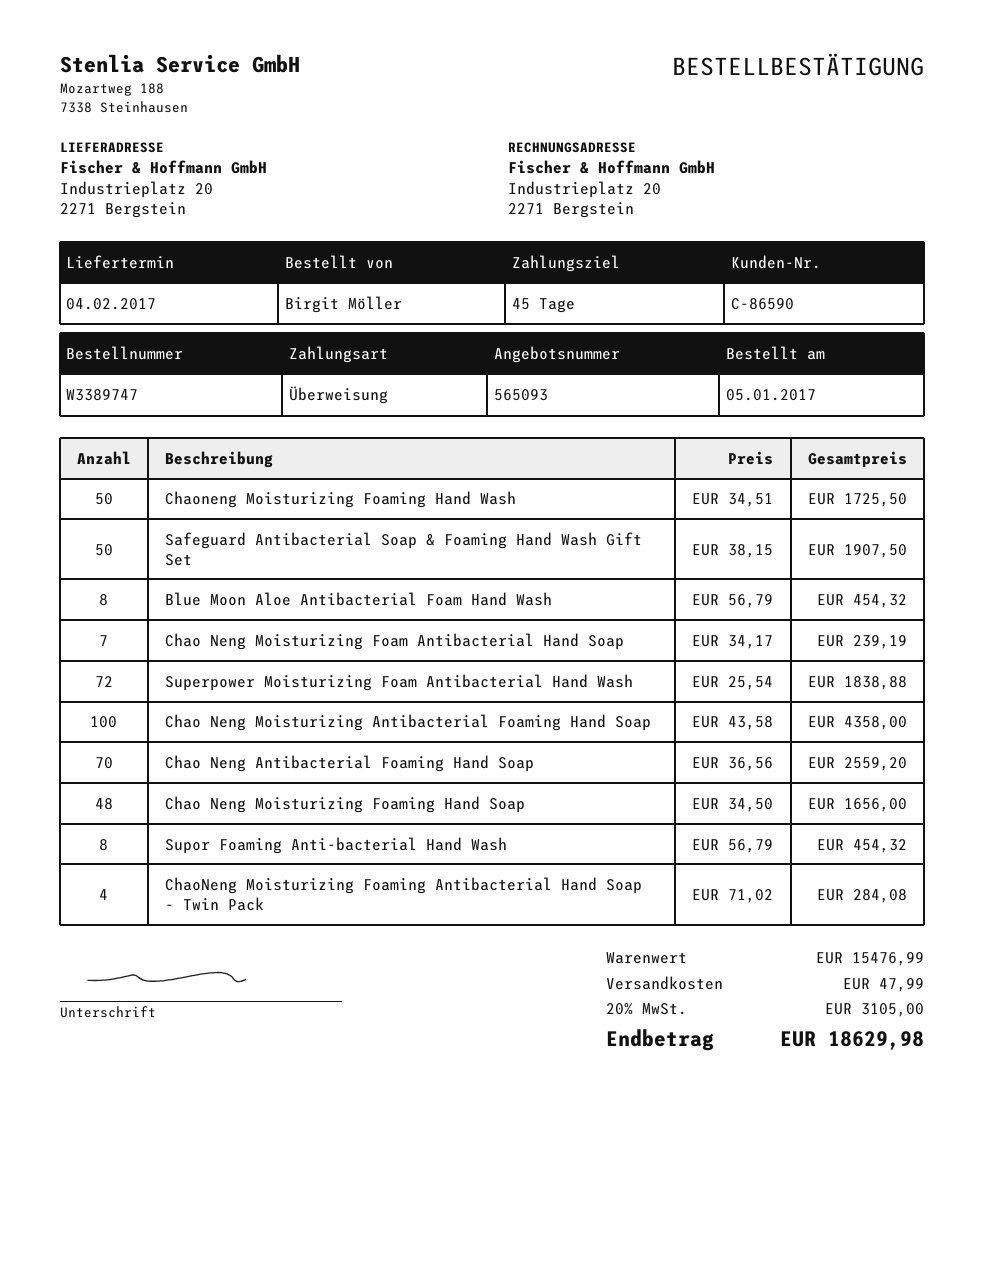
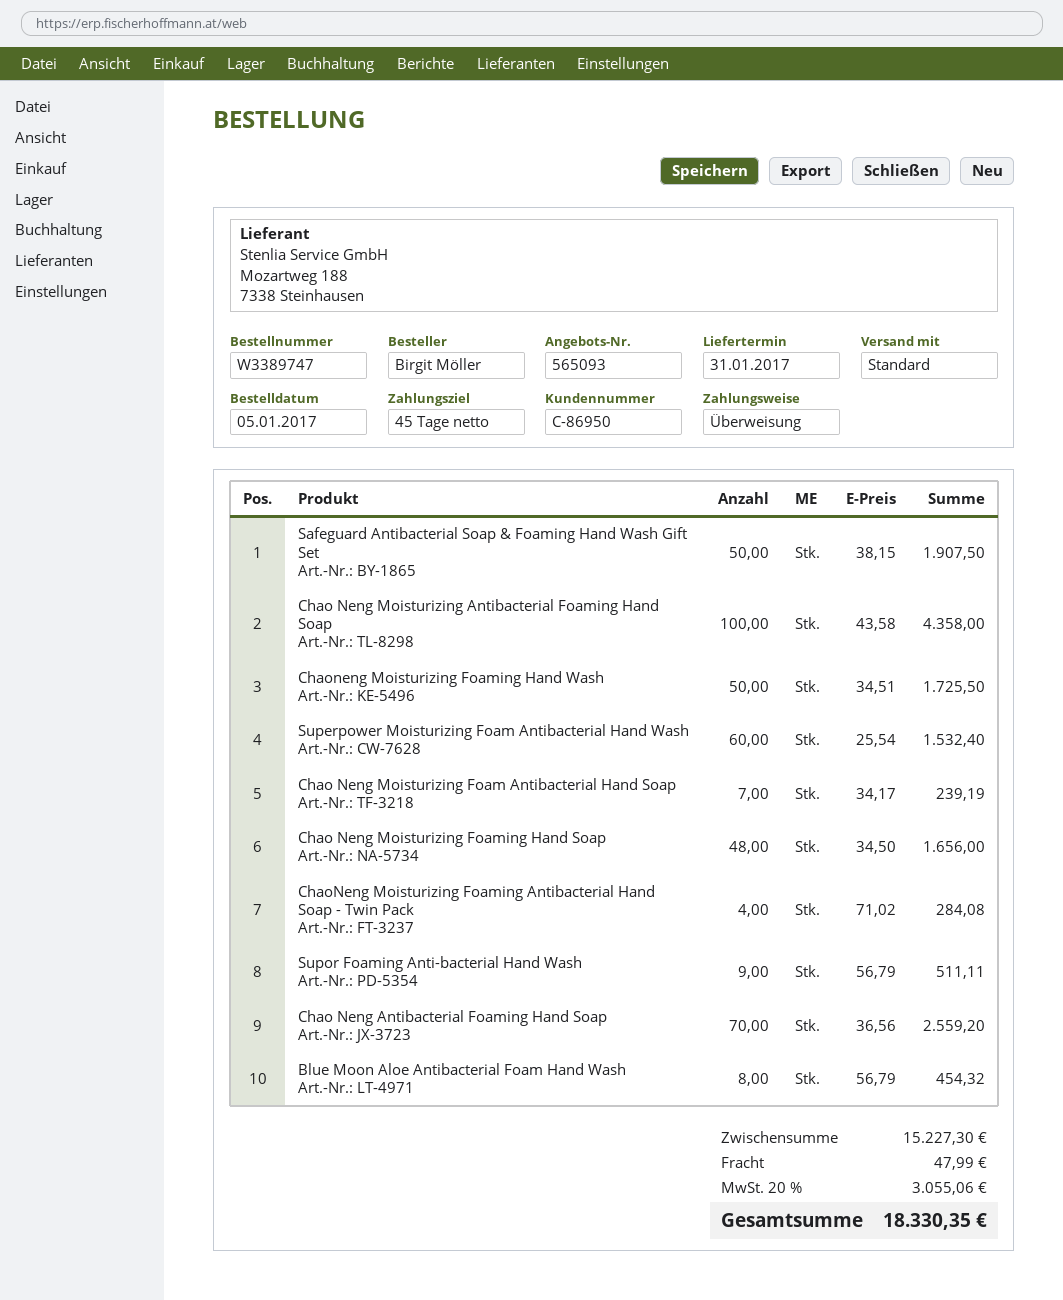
delivery date: 2017-02-04 -> 2017-01-31
customer number: C-86590 -> C-86950
Superpower Moisturizing Foam Antibacterial Hand Wash: 72 x 25.54 = 1838.88 -> 60 x 25.54 = 1532.40
Supor Foaming Anti-bacterial Hand Wash: 8 x 56.79 = 454.32 -> 9 x 56.79 = 511.11
subtotal: 15476.99 -> 15227.30
tax: 20% = 3105.00 -> 20% = 3055.06
total: 18629.98 -> 18330.35

